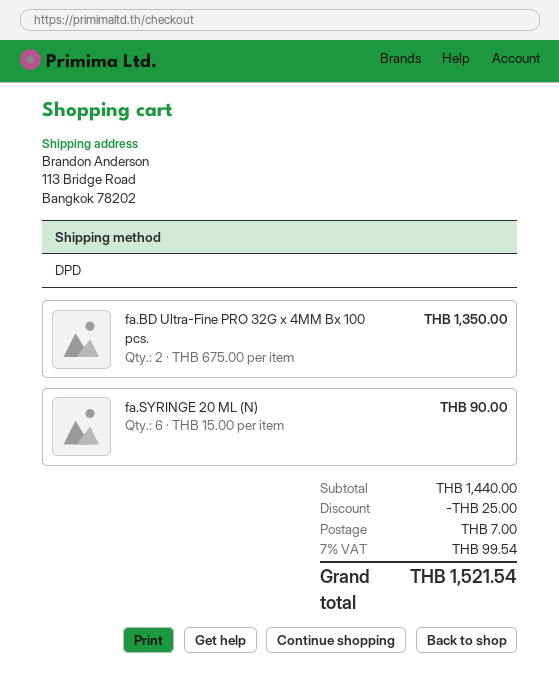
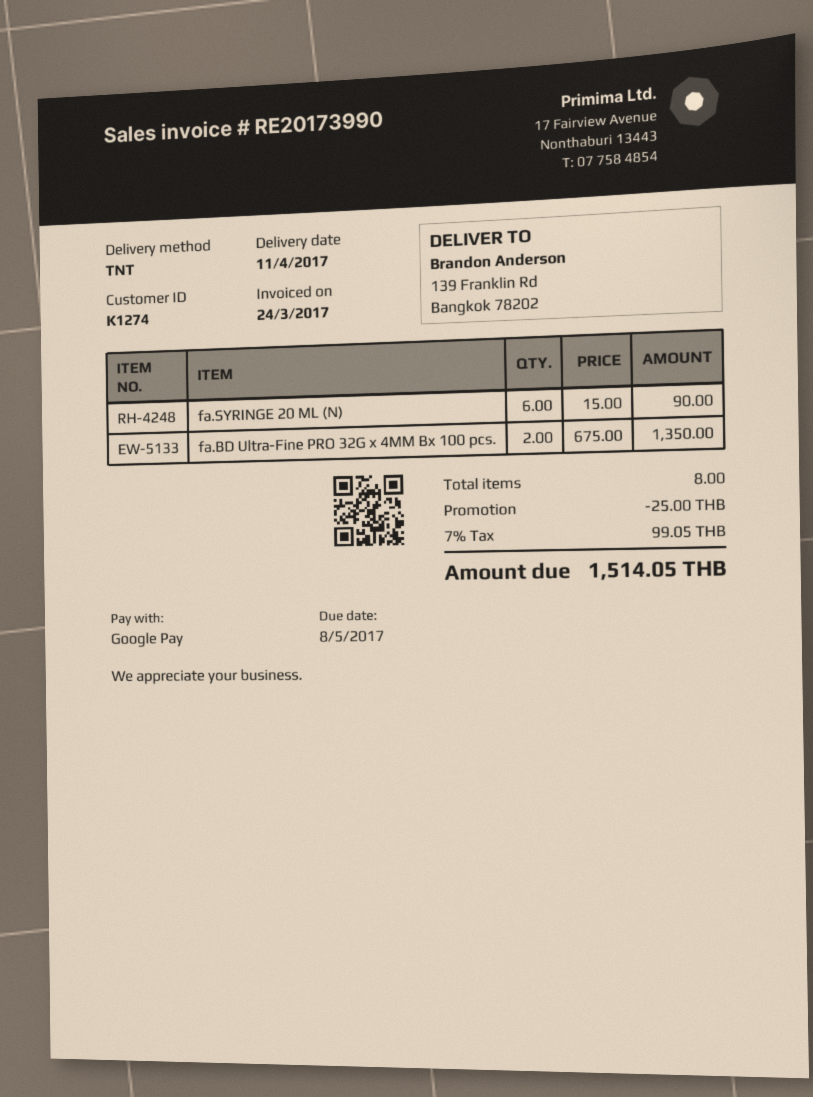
shipping method: DPD -> TNT
ship to: 113 Bridge Road, Bangkok 78202 -> 139 Franklin Rd, Bangkok 78202
shipping: 7.00 -> none
tax: 7% = 99.54 -> 7% = 99.05
total: 1521.54 -> 1514.05

